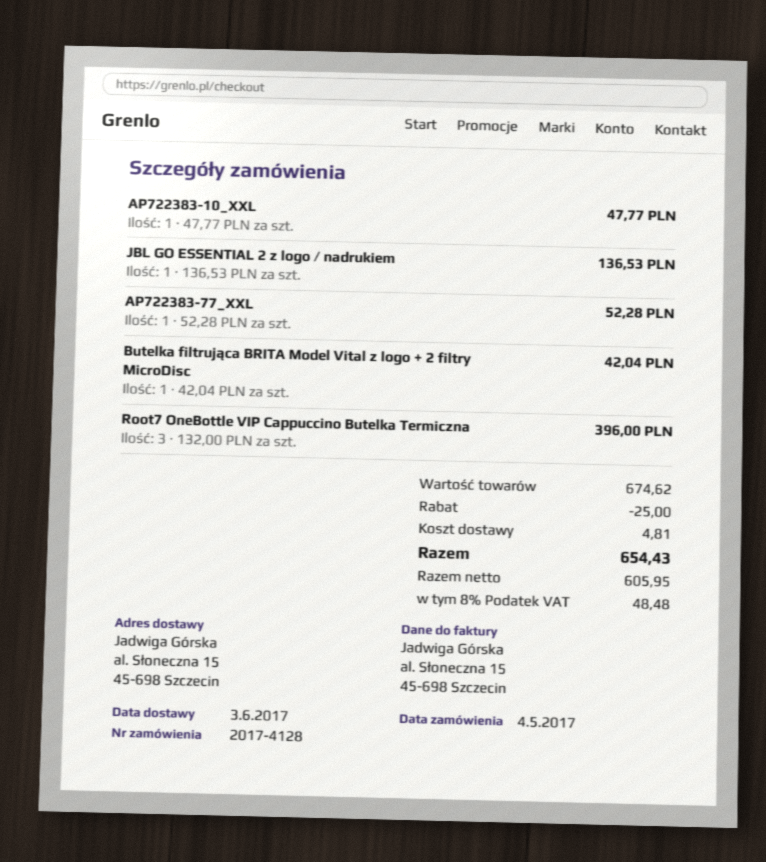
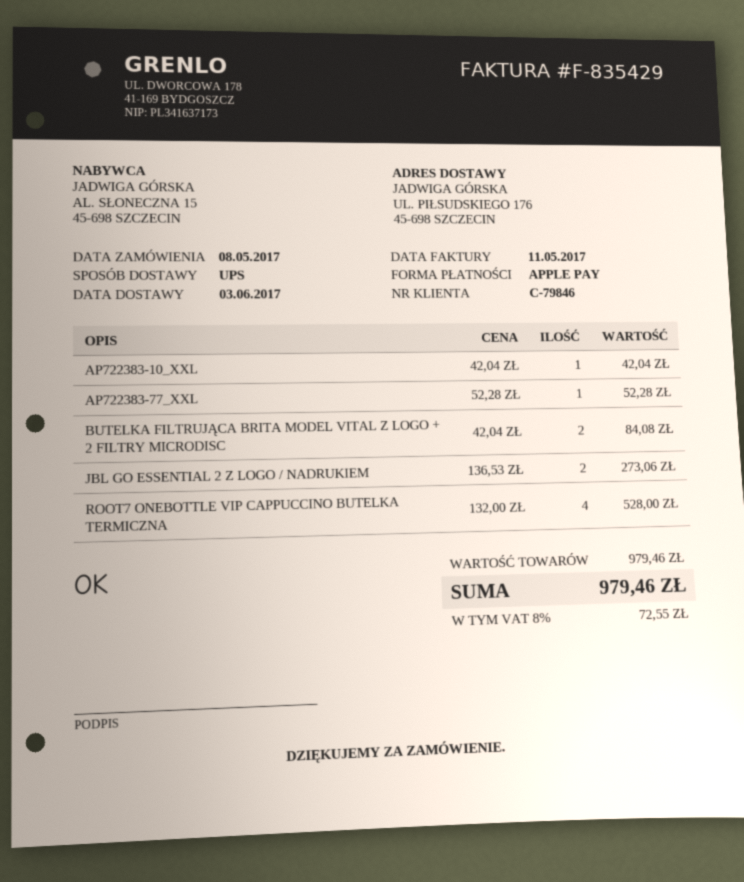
order date: 2017-05-04 -> 2017-05-08
ship to: al. Słoneczna 15, 45-698 Szczecin -> UL. PIŁSUDSKIEGO 176, 45-698 SZCZECIN
AP722383-10_XXL: 1 x 47.77 = 47.77 -> 1 x 42.04 = 42.04
JBL GO ESSENTIAL 2 z logo / nadrukiem: 1 x 136.53 = 136.53 -> 2 x 136.53 = 273.06
Butelka filtrująca BRITA Model Vital z logo + 2 filtry MicroDisc: 1 x 42.04 = 42.04 -> 2 x 42.04 = 84.08
Root7 OneBottle VIP Cappuccino Butelka Termiczna: 3 x 132.00 = 396.00 -> 4 x 132.00 = 528.00
subtotal: 674.62 -> 979.46
discount: 25.00 -> none
shipping: 4.81 -> none
tax: 8% = 48.48 -> 8% = 72.55
total: 654.43 -> 979.46

